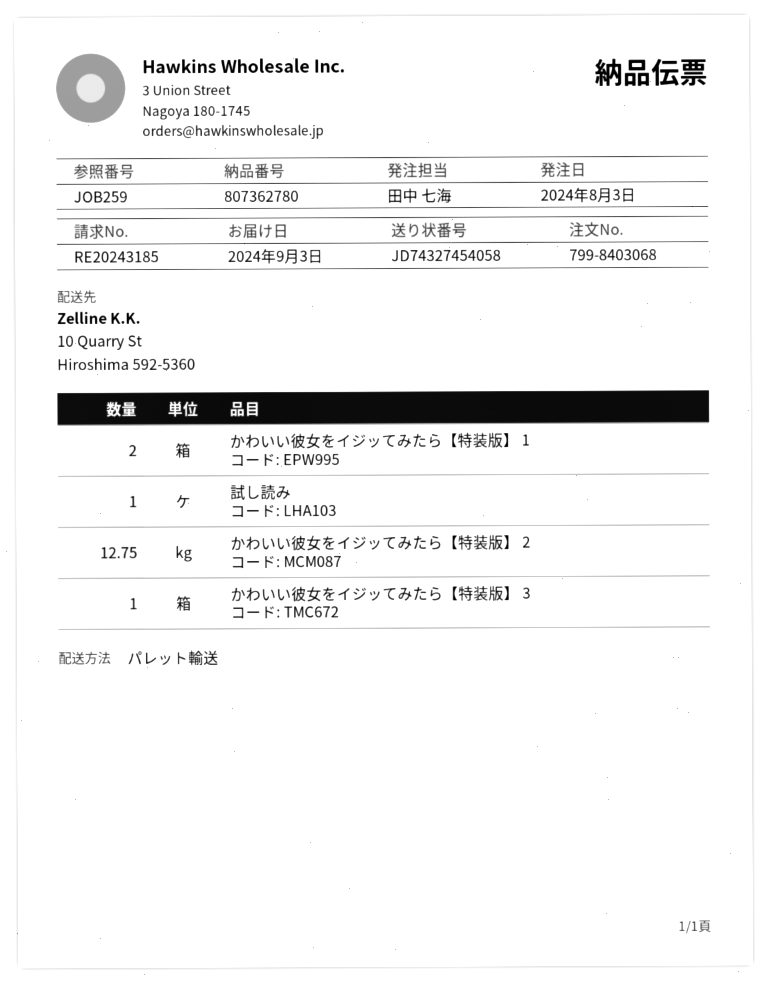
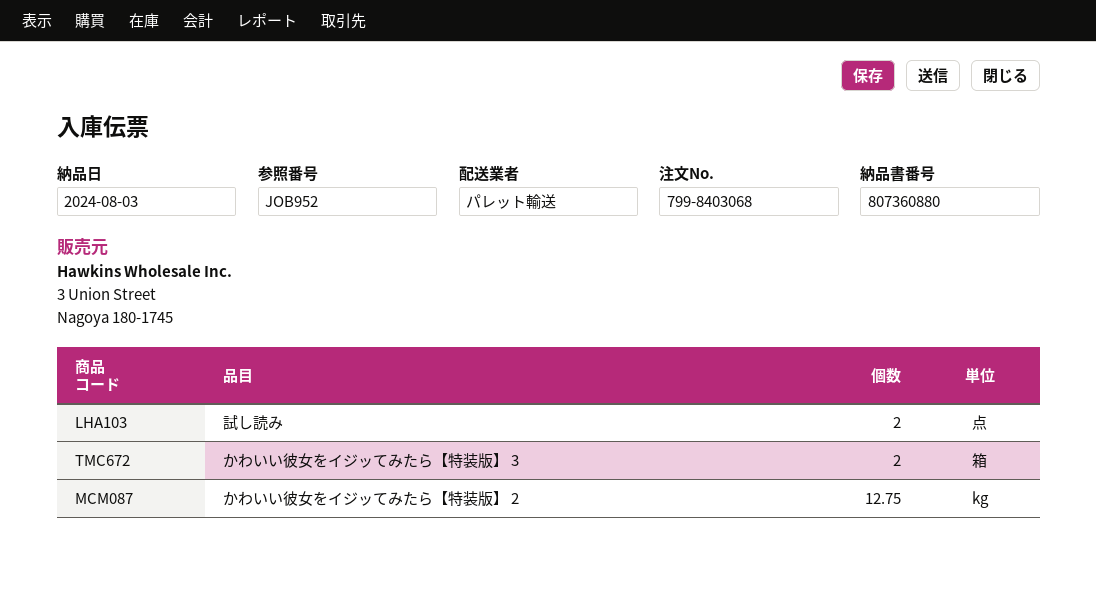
delivery note number: 807362780 -> 807360880
delivery date: 2024-09-03 -> 2024-08-03
reference: JOB259 -> JOB952
かわいい彼女をイジッてみたら【特装版】 1: 2 -> none
試し読み: 1 -> 2
かわいい彼女をイジッてみたら【特装版】 3: 1 -> 2

